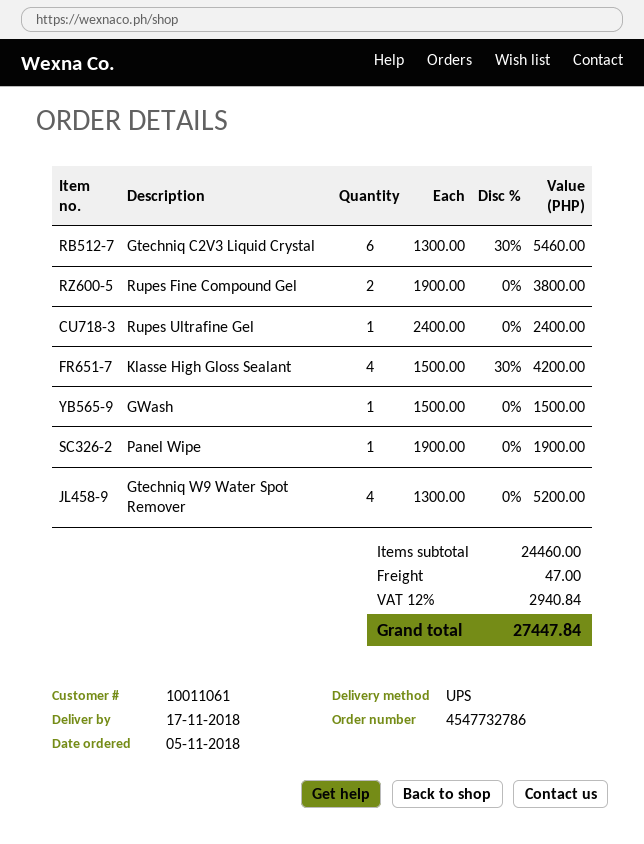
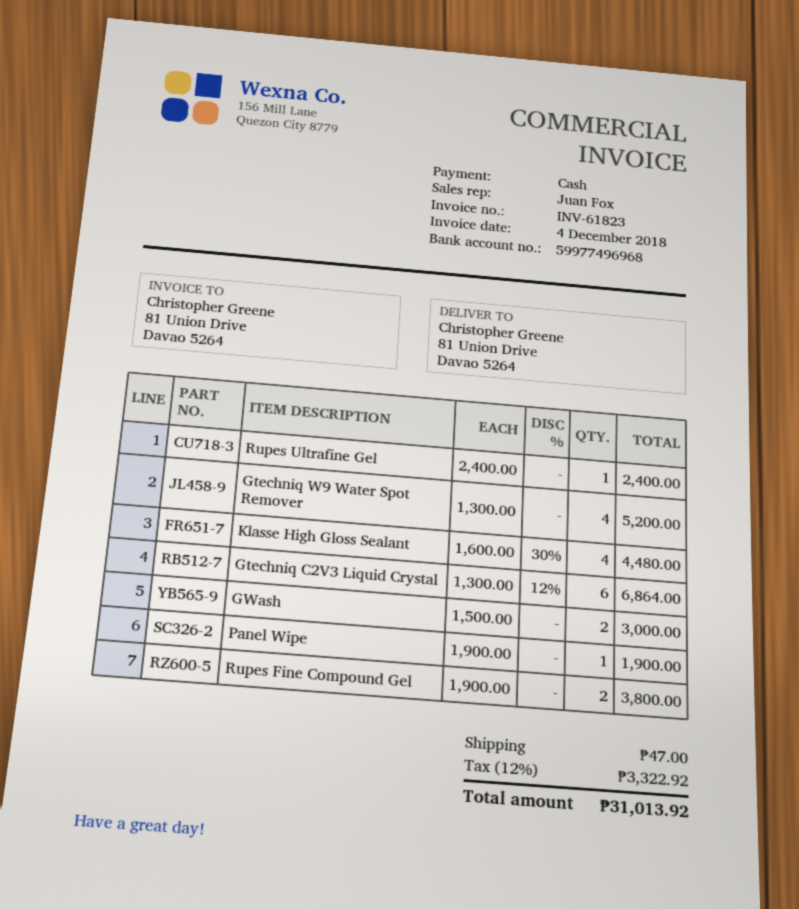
Gtechniq C2V3 Liquid Crystal: 6 x 1300.00 - 30% = 5460.00 -> 6 x 1300.00 - 12% = 6864.00
Klasse High Gloss Sealant: 4 x 1500.00 - 30% = 4200.00 -> 4 x 1600.00 - 30% = 4480.00
GWash: 1 x 1500.00 = 1500.00 -> 2 x 1500.00 = 3000.00
tax: 12% = 2940.84 -> 12% = 3322.92
total: 27447.84 -> 31013.92

